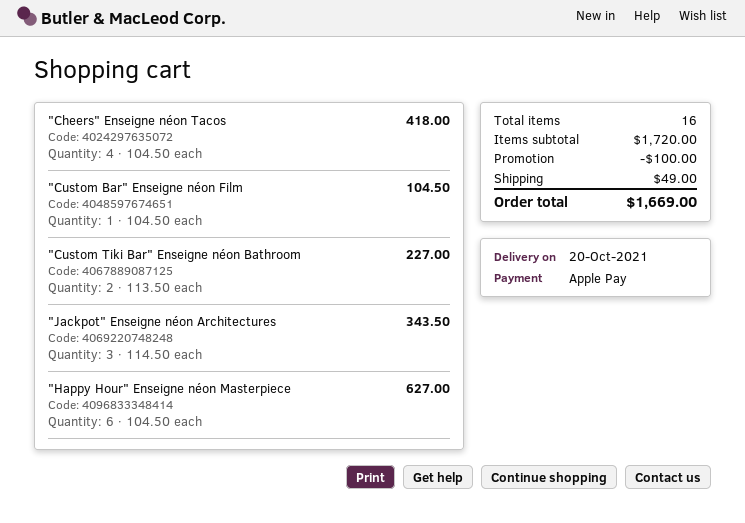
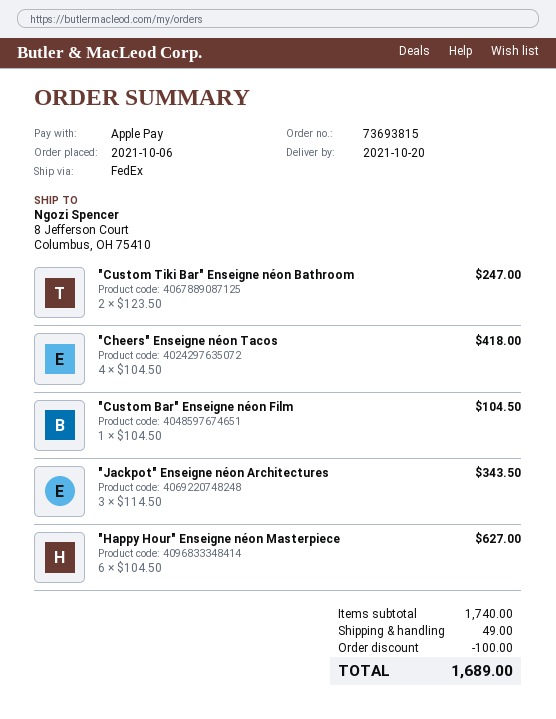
"Custom Tiki Bar" Enseigne néon Bathroom: 2 x 113.50 = 227.00 -> 2 x 123.50 = 247.00
subtotal: 1720.00 -> 1740.00
total: 1669.00 -> 1689.00

